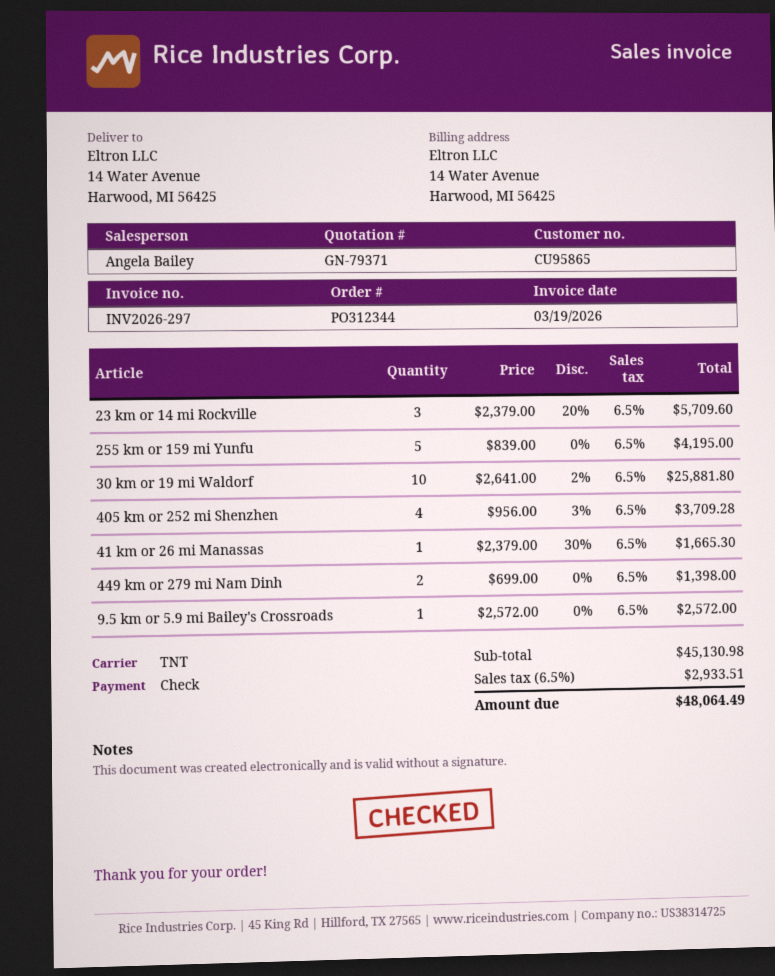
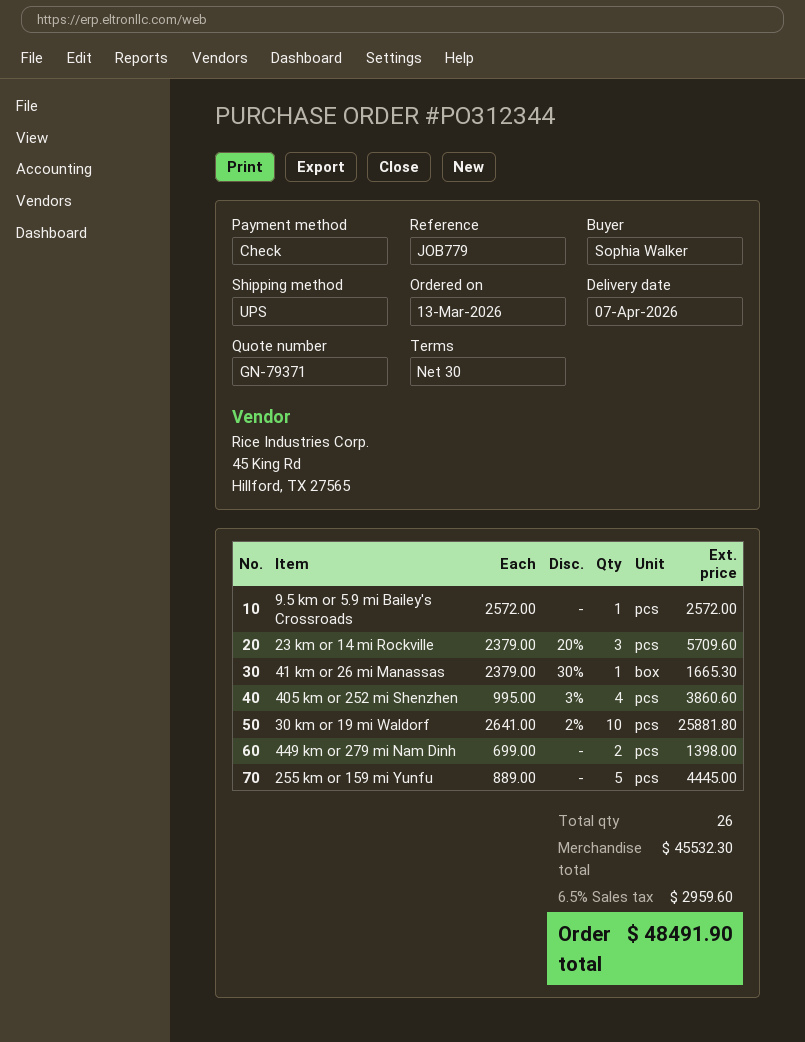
shipping method: TNT -> UPS
255 km or 159 mi Yunfu: 5 x 839.00 = 4195.00 -> 5 x 889.00 = 4445.00
405 km or 252 mi Shenzhen: 4 x 956.00 - 3% = 3709.28 -> 4 x 995.00 - 3% = 3860.60
subtotal: 45130.98 -> 45532.30
tax: 6.5% = 2933.51 -> 6.5% = 2959.60
total: 48064.49 -> 48491.90

